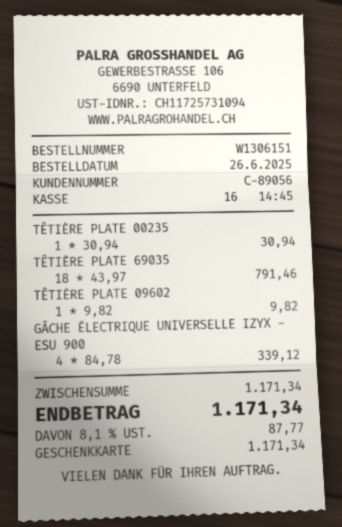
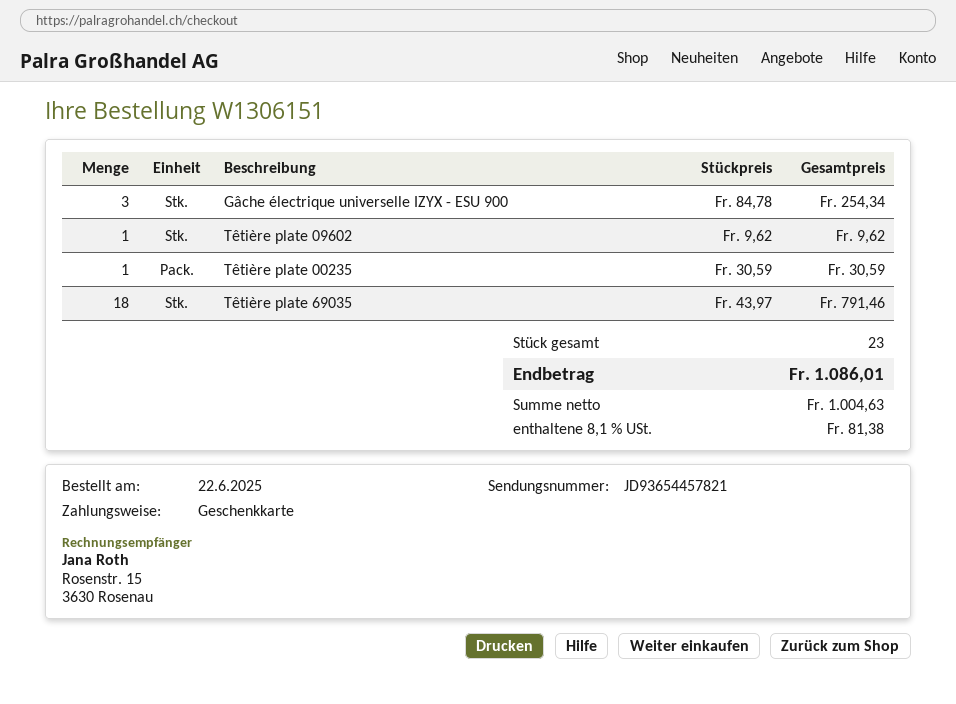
order date: 2025-06-26 -> 2025-06-22
TÊTIÈRE PLATE 00235: 1 x 30.94 = 30.94 -> 1 x 30.59 = 30.59
TÊTIÈRE PLATE 09602: 1 x 9.82 = 9.82 -> 1 x 9.62 = 9.62
GÂCHE ÉLECTRIQUE UNIVERSELLE IZYX - ESU 900: 4 x 84.78 = 339.12 -> 3 x 84.78 = 254.34
tax: 8.1% = 87.77 -> 8.1% = 81.38
total: 1171.34 -> 1086.01

